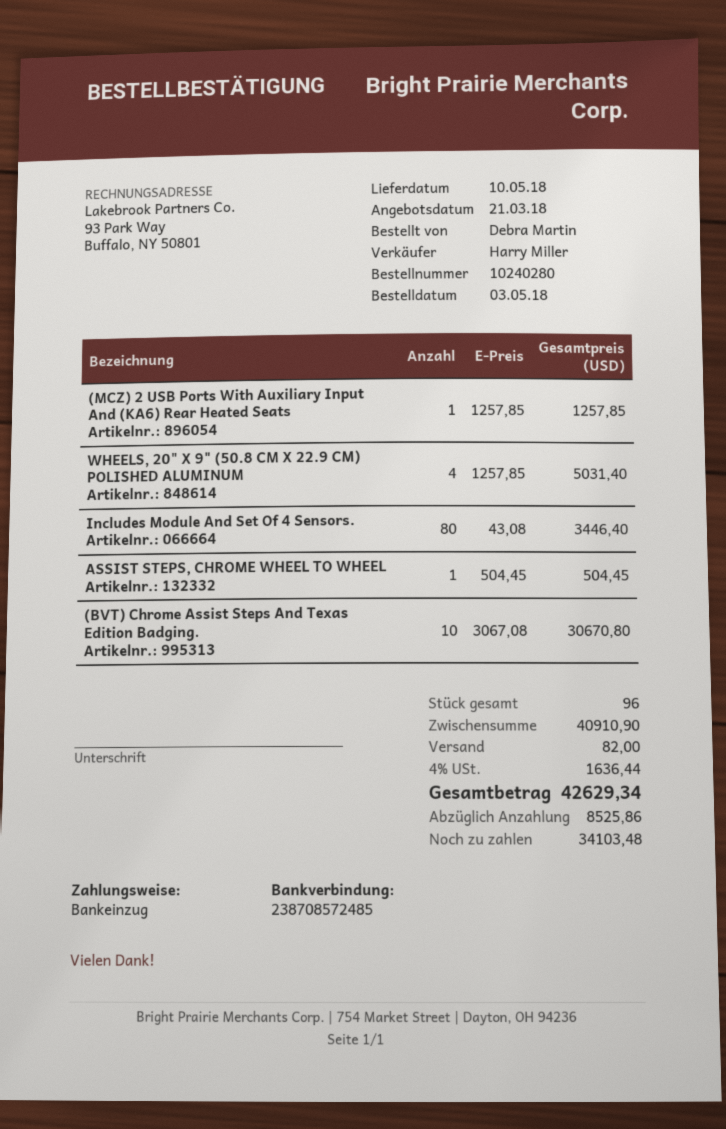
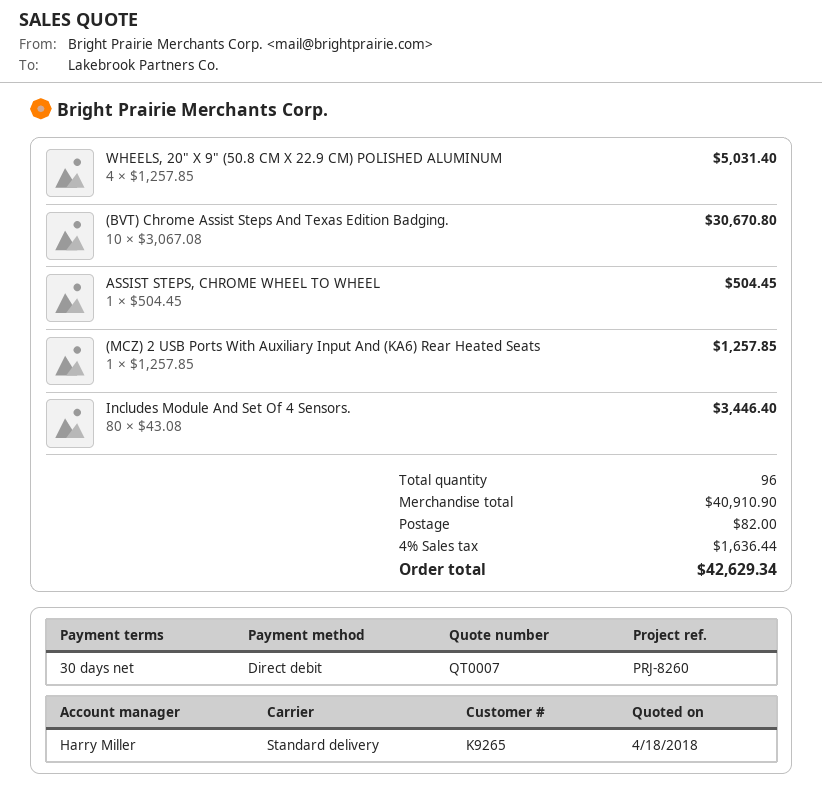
quote date: 2018-03-21 -> 2018-04-18

